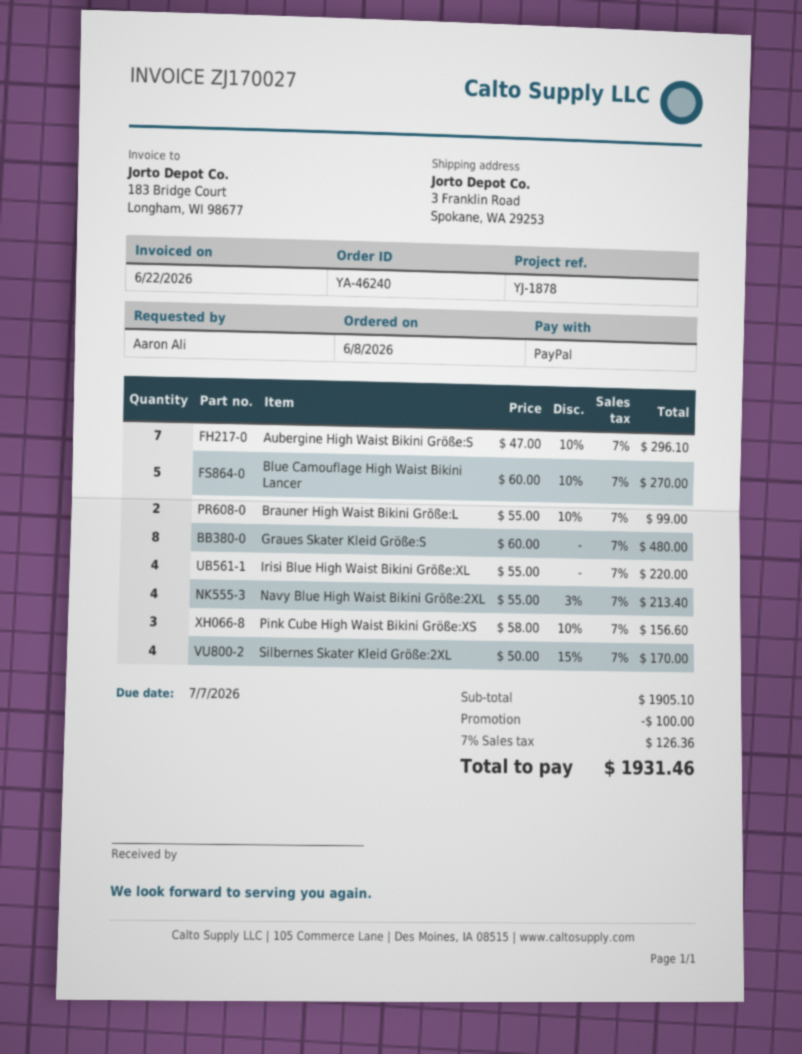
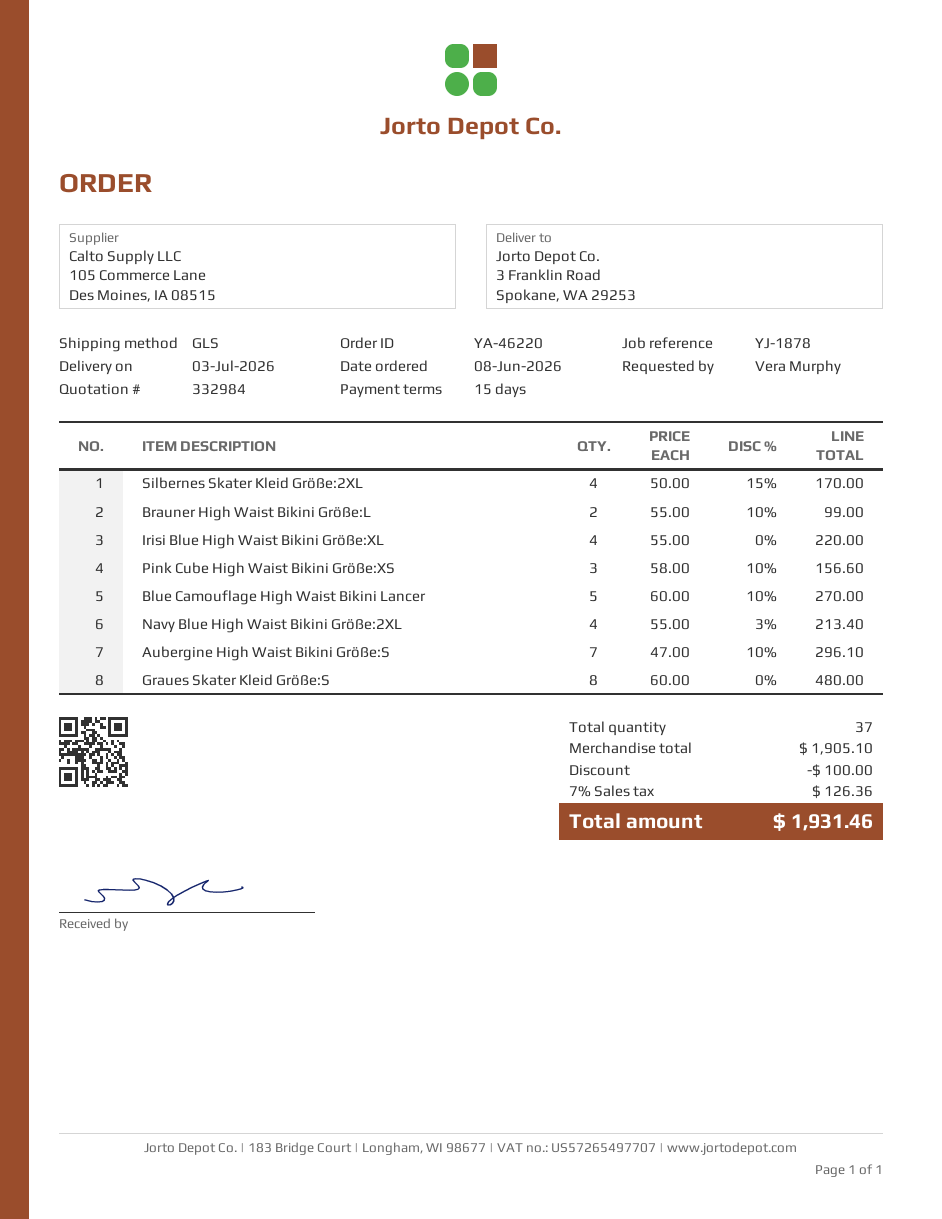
order number: YA-46240 -> YA-46220
ordered by: Aaron Ali -> Vera Murphy

